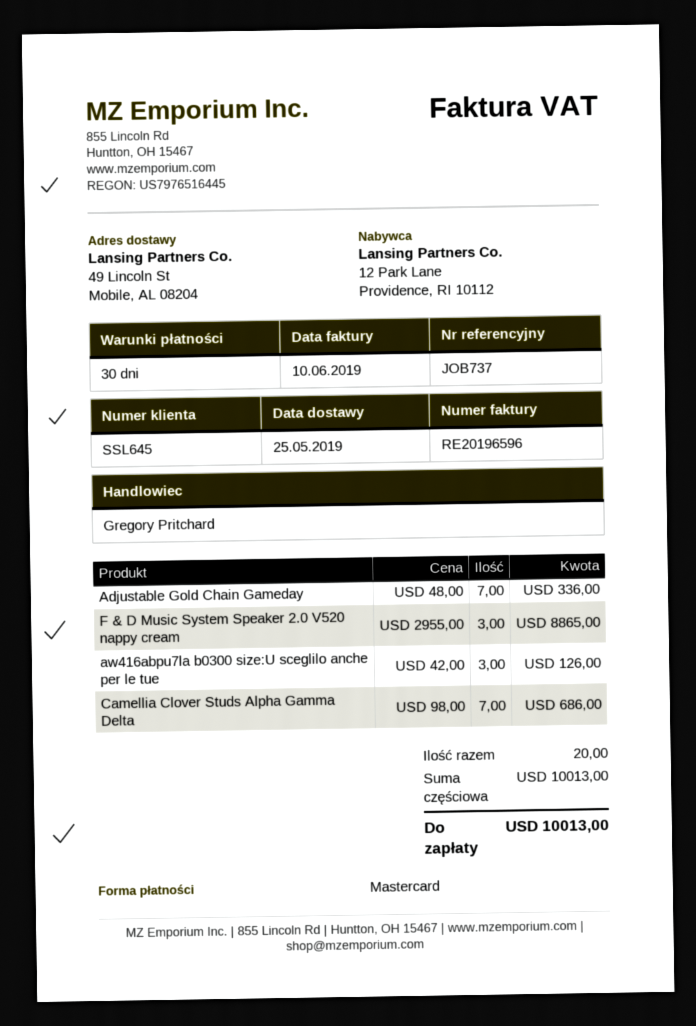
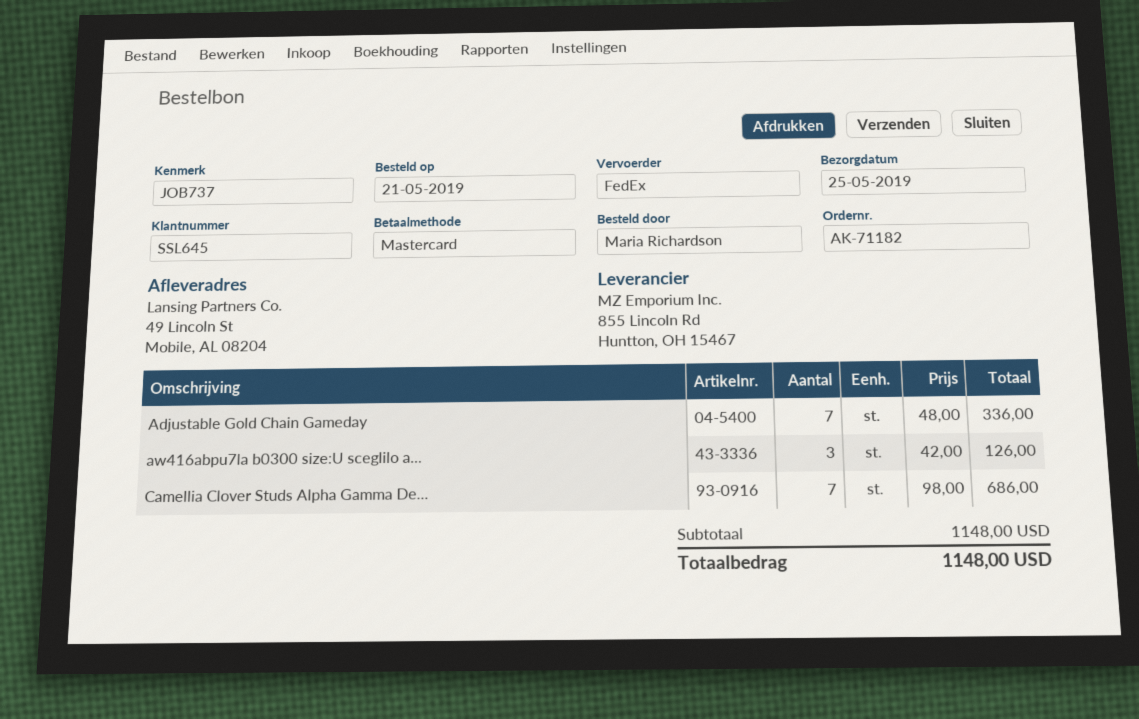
F & D Music System Speaker 2.0 V520 nappy cream: 3 x 2955.00 = 8865.00 -> none
subtotal: 10013.00 -> 1148.00
total: 10013.00 -> 1148.00

